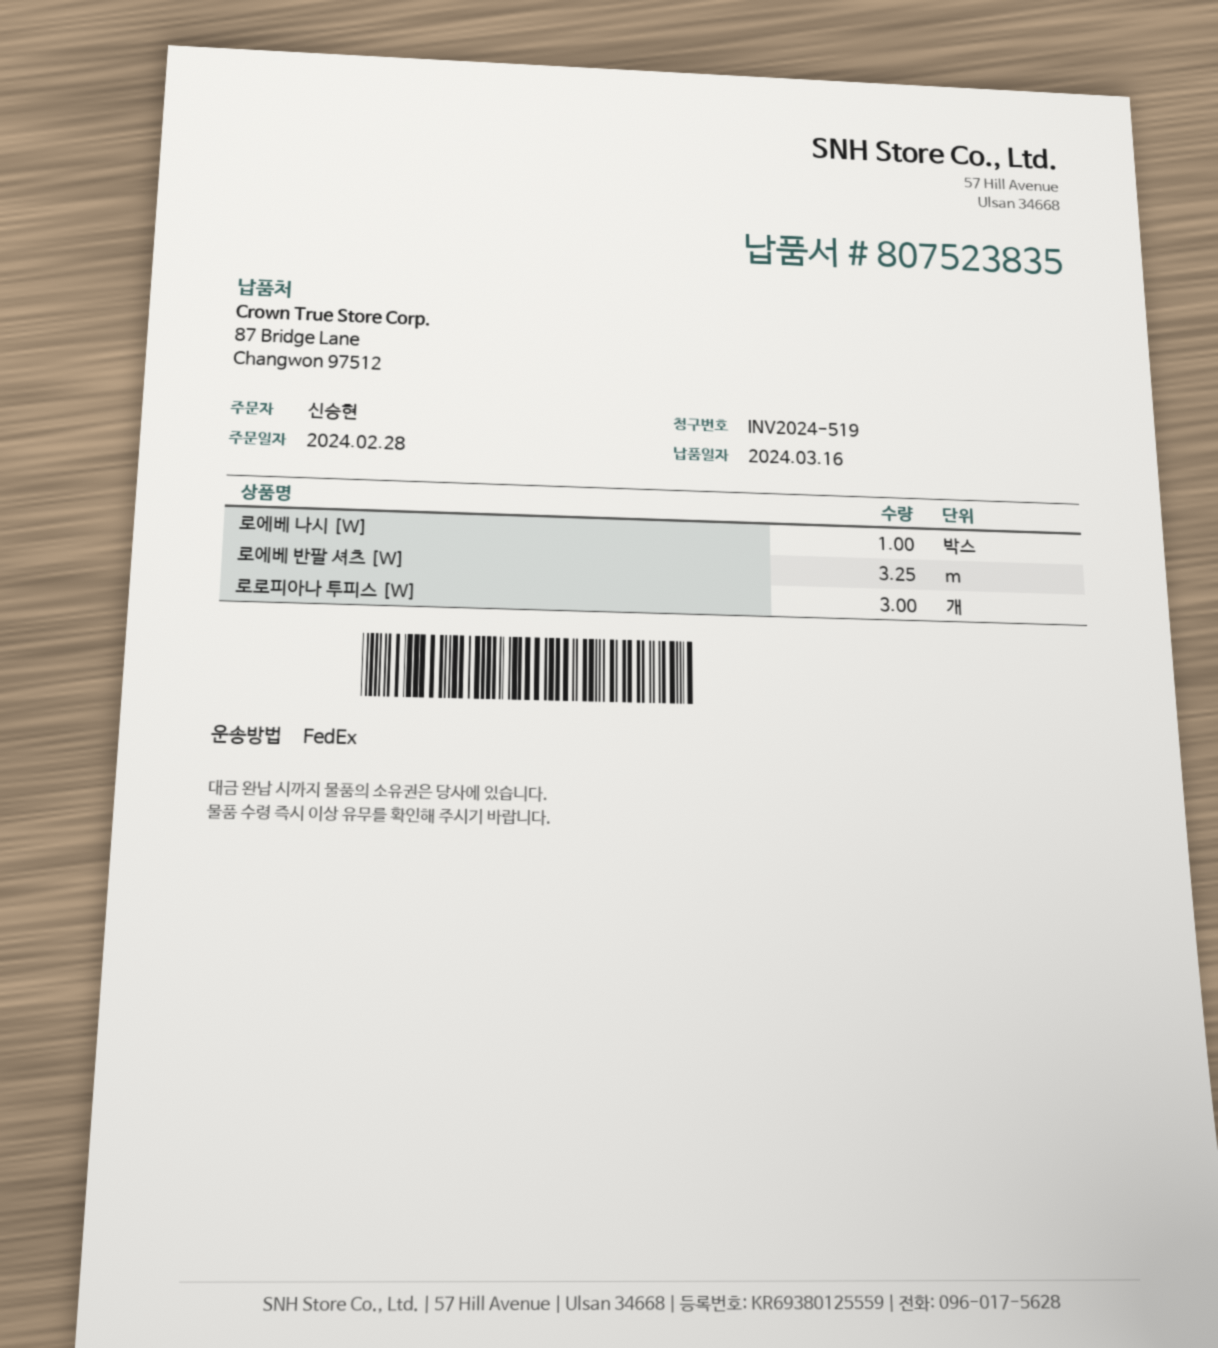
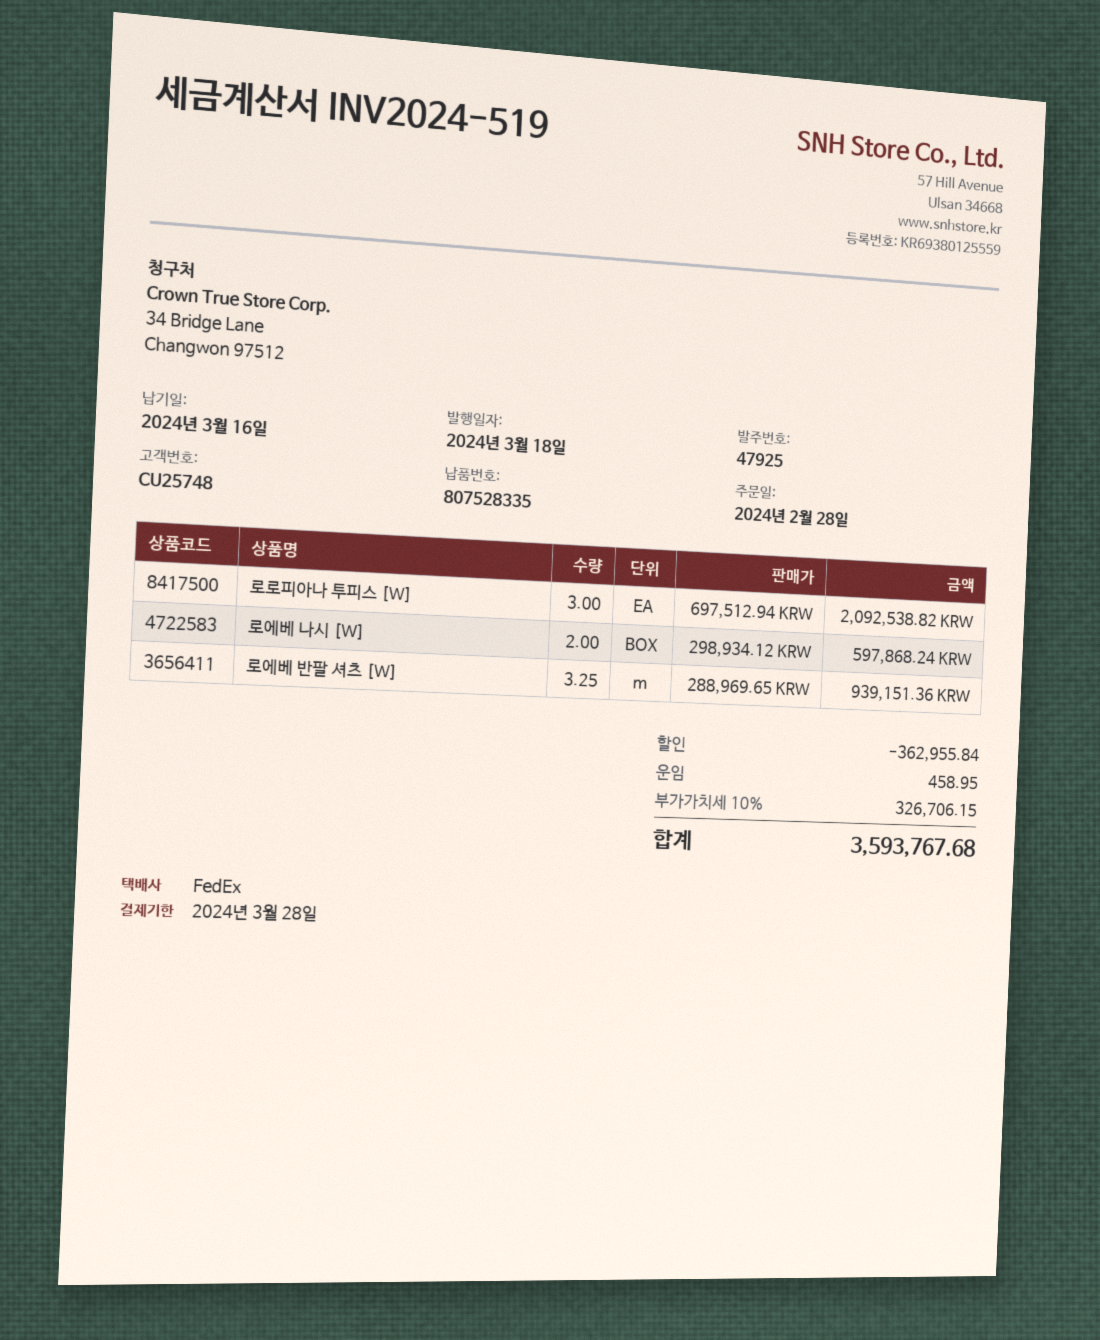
delivery note number: 807523835 -> 807528335
로에베 나시 [W]: 1 -> 2

